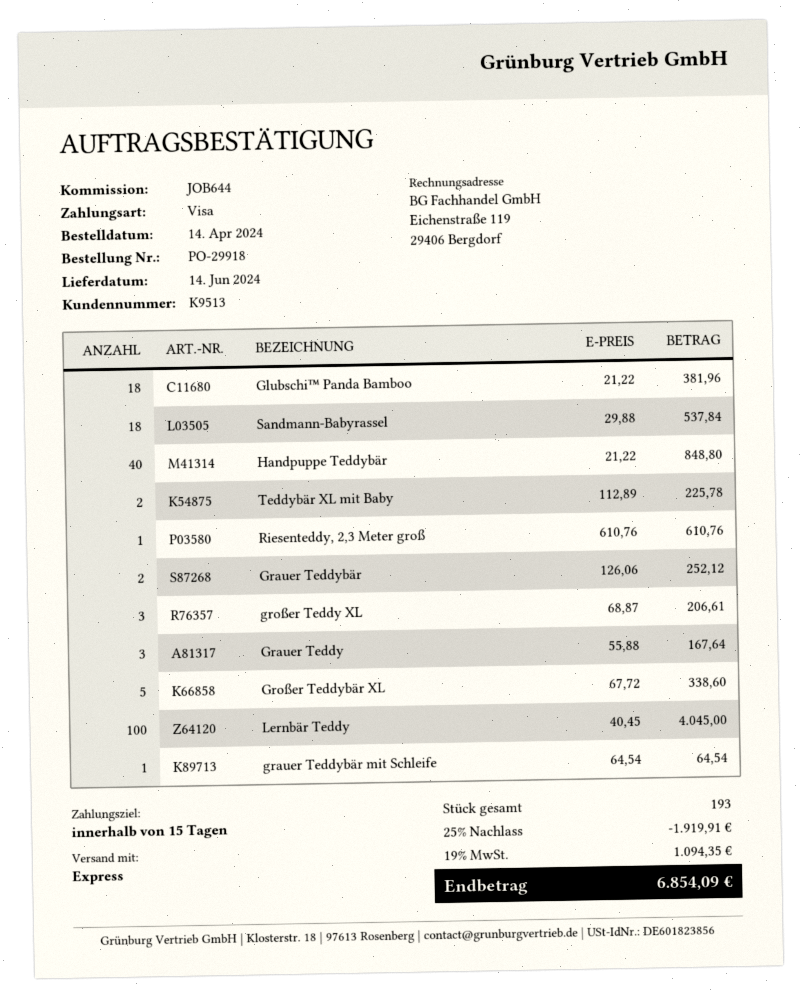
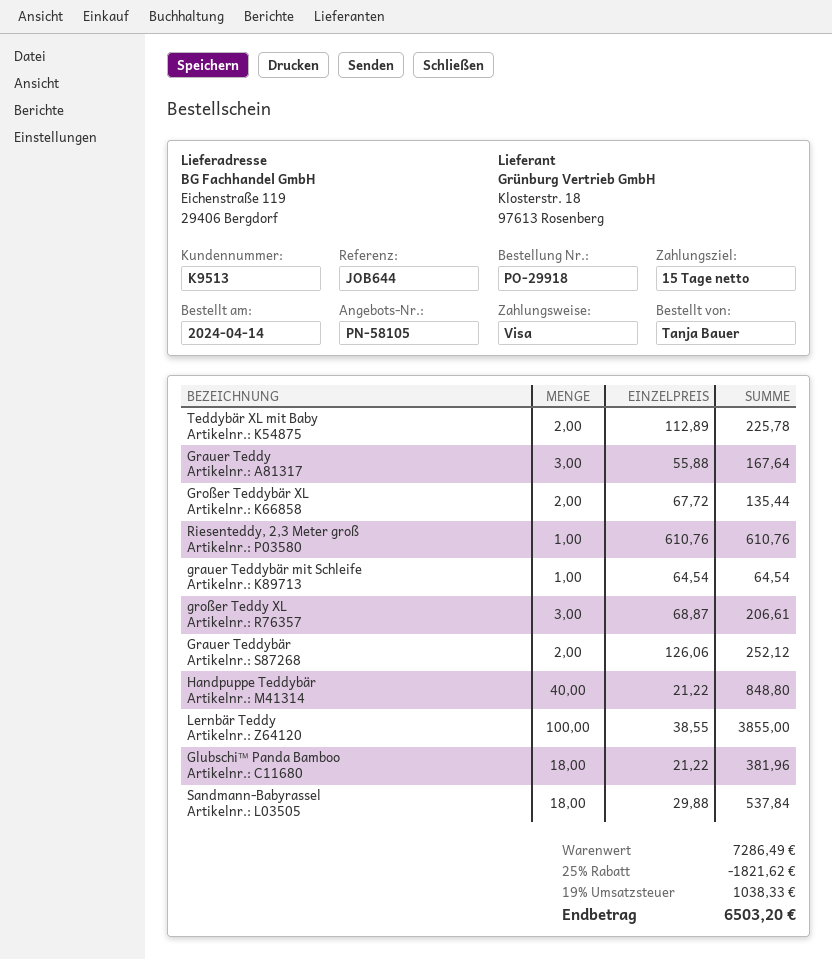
Großer Teddybär XL: 5 x 67.72 = 338.60 -> 2 x 67.72 = 135.44
Lernbär Teddy: 100 x 40.45 = 4045.00 -> 100 x 38.55 = 3855.00
discount: 25% = 1919.91 -> 25% = 1821.62
tax: 19% = 1094.35 -> 19% = 1038.33
total: 6854.09 -> 6503.20

